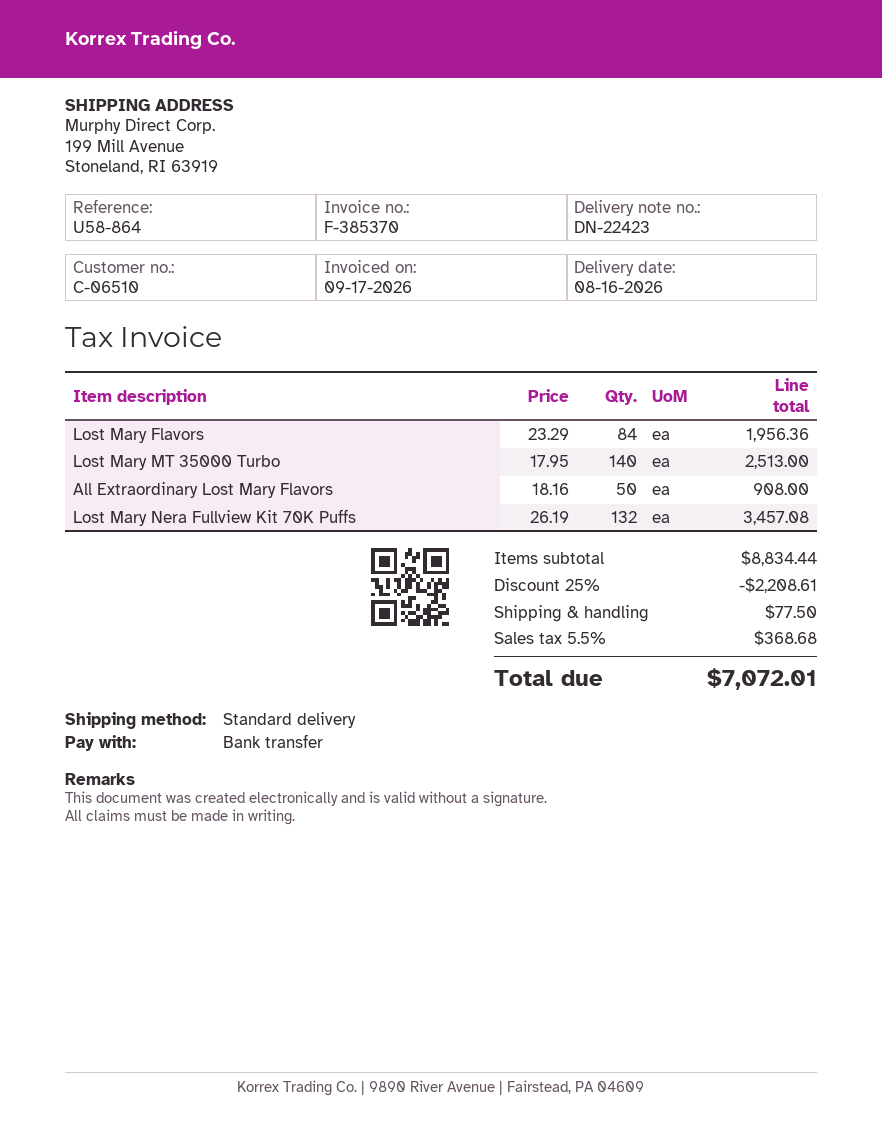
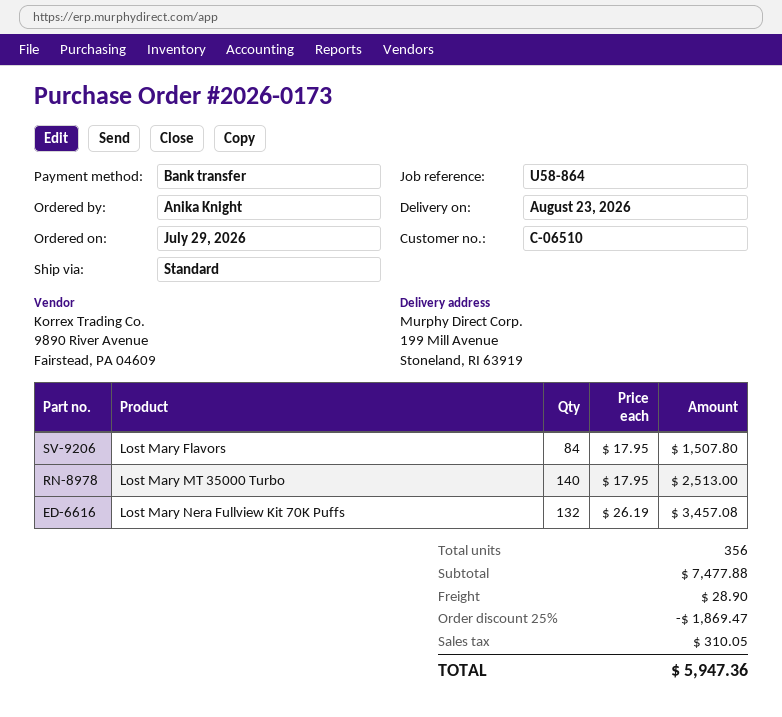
delivery date: 2026-08-16 -> 2026-08-23
Lost Mary Flavors: 84 x 23.29 = 1956.36 -> 84 x 17.95 = 1507.80
All Extraordinary Lost Mary Flavors: 50 x 18.16 = 908.00 -> none
subtotal: 8834.44 -> 7477.88
discount: 25% = 2208.61 -> 25% = 1869.47
shipping: 77.50 -> 28.90
tax: 368.68 -> 310.05
total: 7072.01 -> 5947.36

